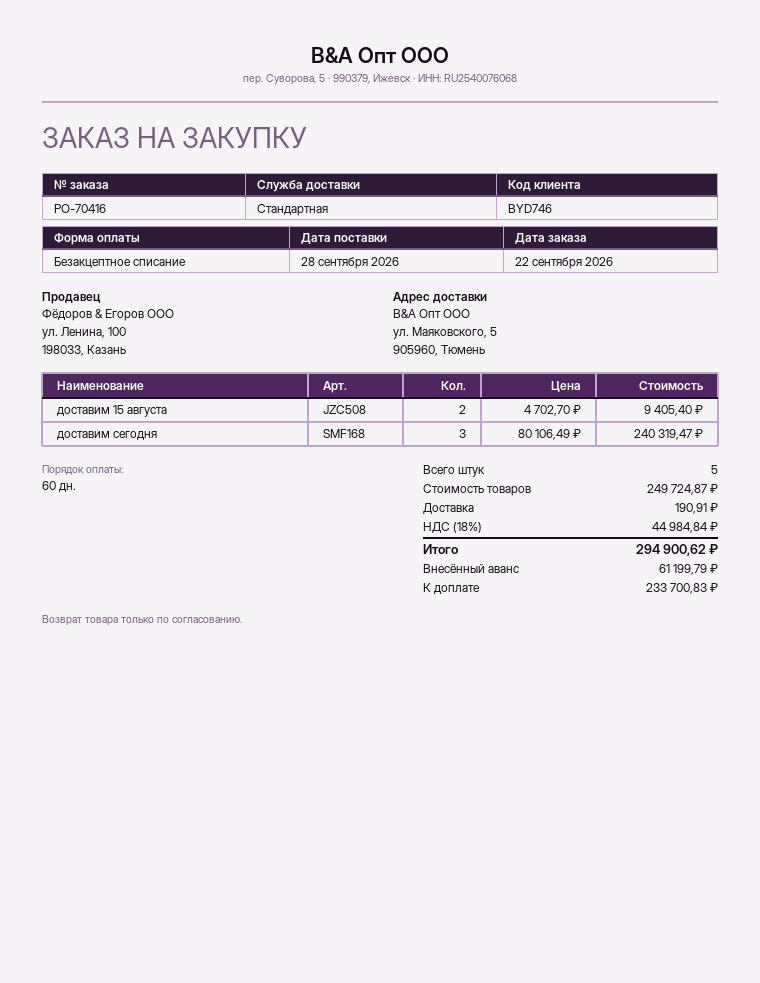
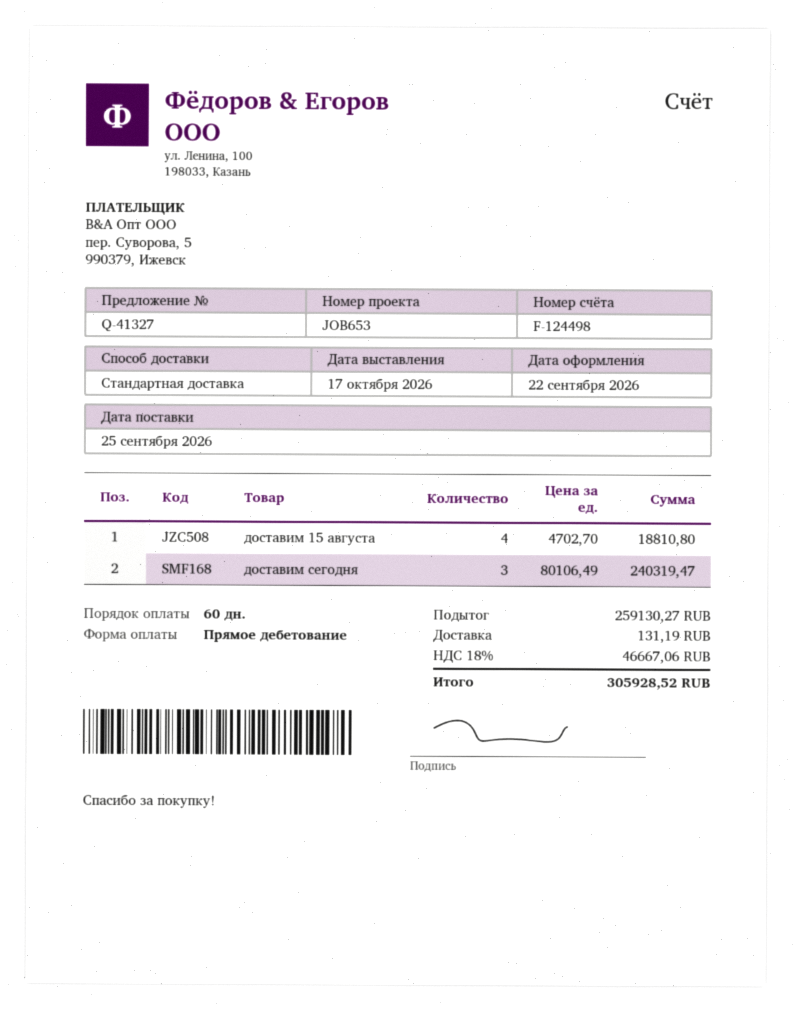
delivery date: 2026-09-28 -> 2026-09-25
доставим 15 августа: 2 x 4702.70 = 9405.40 -> 4 x 4702.70 = 18810.80
subtotal: 249724.87 -> 259130.27
shipping: 190.91 -> 131.19
tax: 18% = 44984.84 -> 18% = 46667.06
total: 294900.62 -> 305928.52

